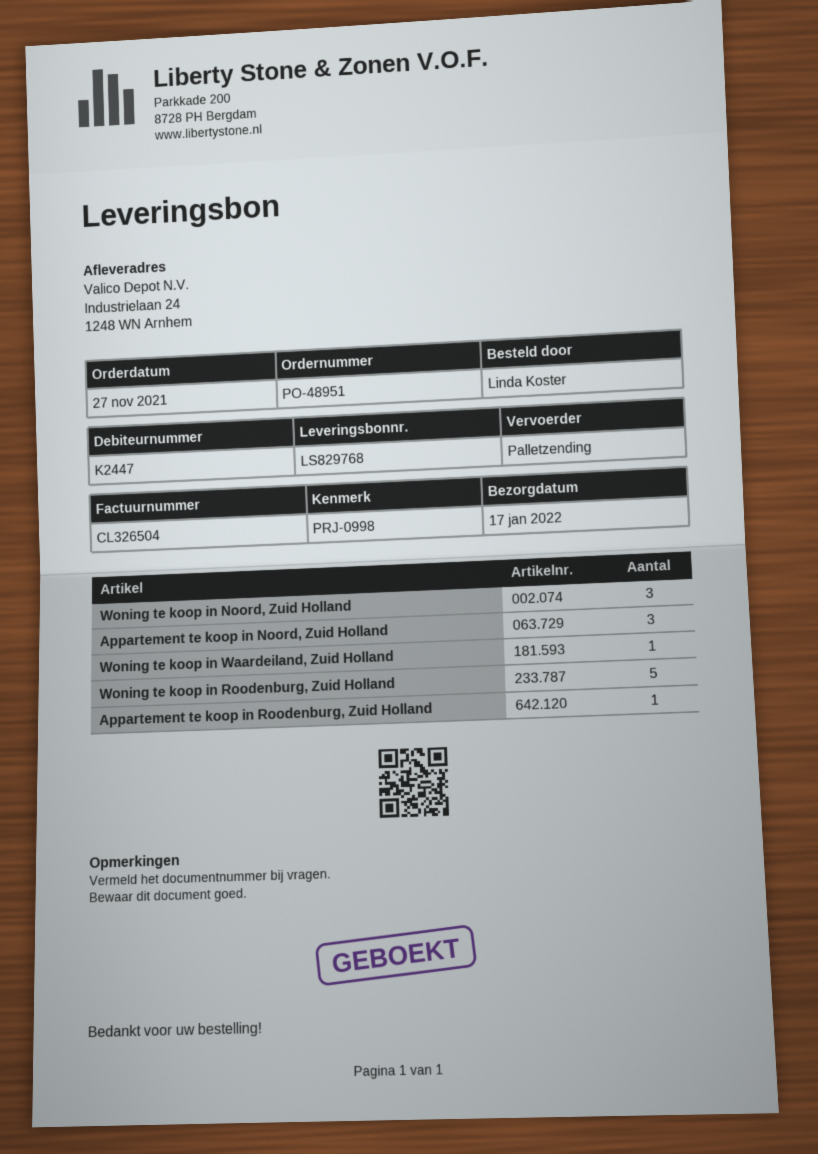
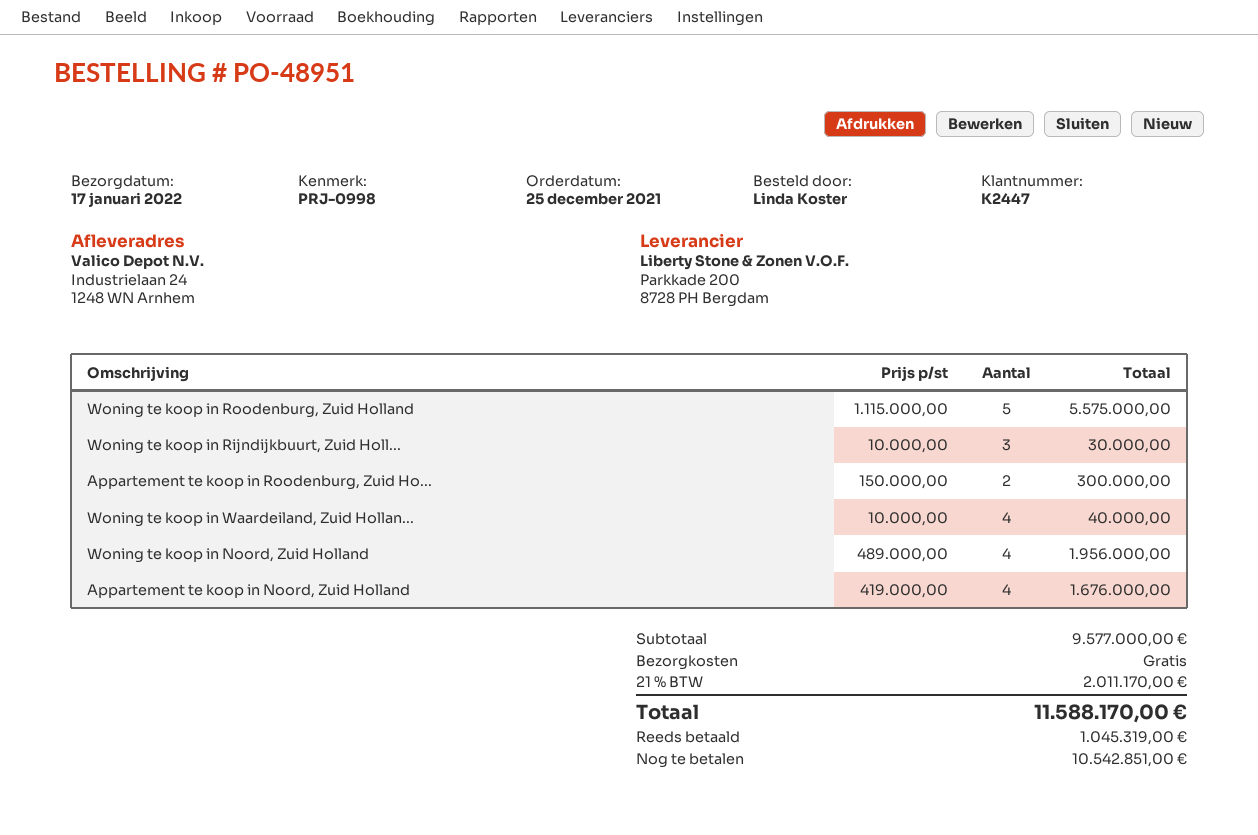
order date: 2021-11-27 -> 2021-12-25
Woning te koop in Noord, Zuid Holland: 3 -> 4
Appartement te koop in Noord, Zuid Holland: 3 -> 4
Woning te koop in Waardeiland, Zuid Holland: 1 -> 4
Appartement te koop in Roodenburg, Zuid Holland: 1 -> 2
Woning te koop in Rijndijkbuurt, Zuid Holl...: none -> 3

